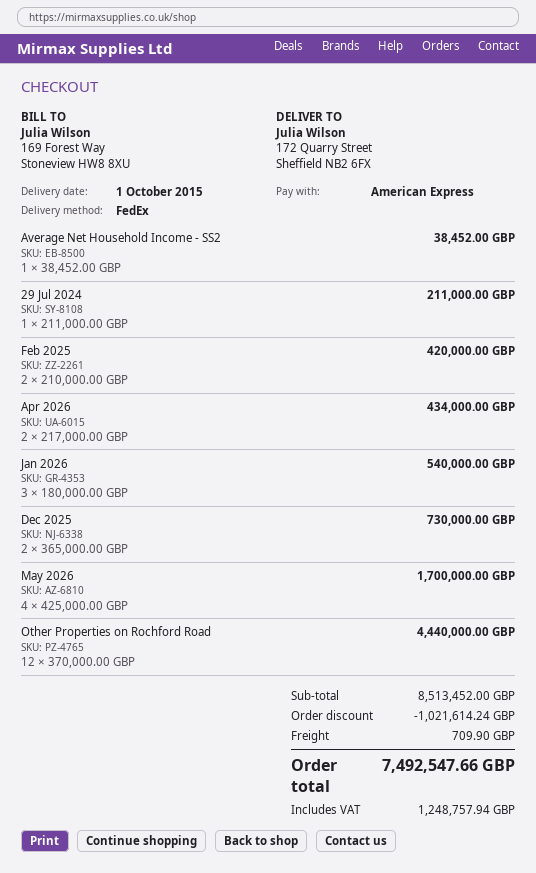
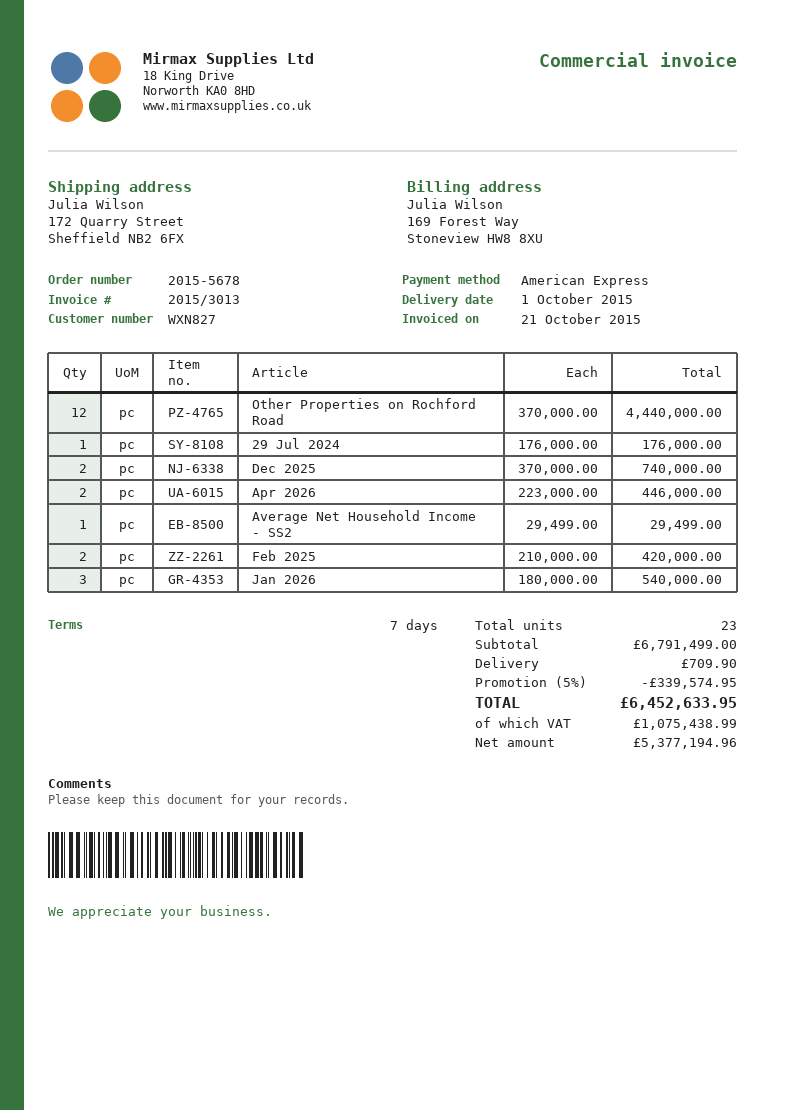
Average Net Household Income - SS2: 1 x 38452.00 = 38452.00 -> 1 x 29499.00 = 29499.00
29 Jul 2024: 1 x 211000.00 = 211000.00 -> 1 x 176000.00 = 176000.00
Apr 2026: 2 x 217000.00 = 434000.00 -> 2 x 223000.00 = 446000.00
Dec 2025: 2 x 365000.00 = 730000.00 -> 2 x 370000.00 = 740000.00
May 2026: 4 x 425000.00 = 1700000.00 -> none
subtotal: 8513452.00 -> 6791499.00
discount: 1021614.24 -> 339574.95
tax: 1248757.94 -> 1075438.99
total: 7492547.66 -> 6452633.95

